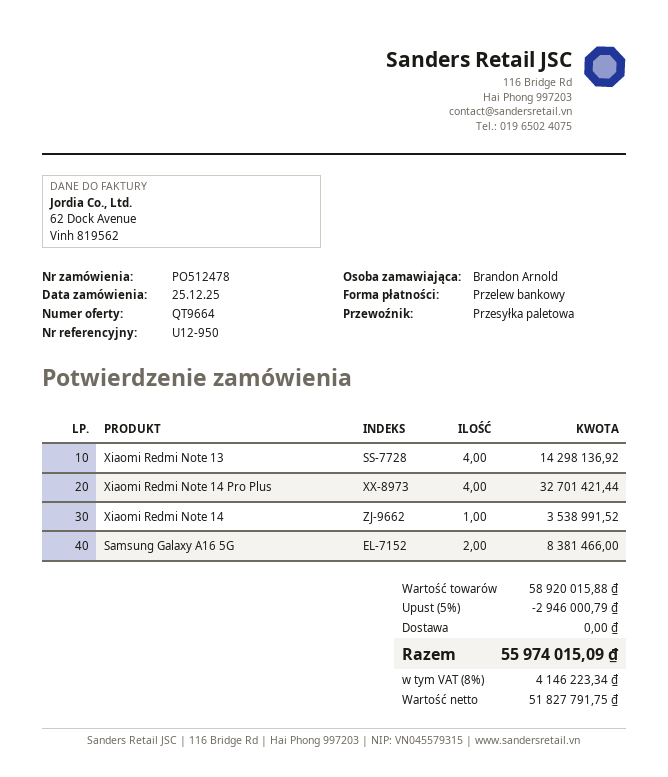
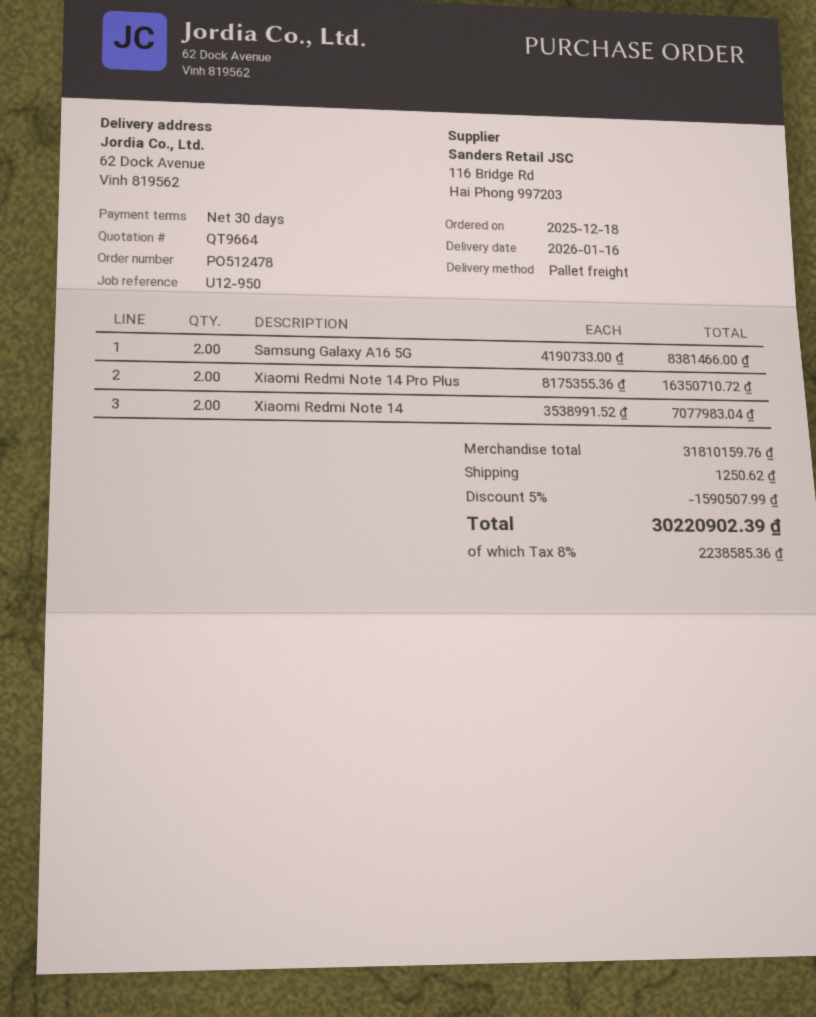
order date: 2025-12-25 -> 2025-12-18
Xiaomi Redmi Note 13: 4 for 14298136.92 -> none
Xiaomi Redmi Note 14 Pro Plus: 4 for 32701421.44 -> 2 for 16350710.72
Xiaomi Redmi Note 14: 1 for 3538991.52 -> 2 for 7077983.04
subtotal: 58920015.88 -> 31810159.76
discount: 5% = 2946000.79 -> 5% = 1590507.99
shipping: 0.00 -> 1250.62
tax: 8% = 4146223.34 -> 8% = 2238585.36
total: 55974015.09 -> 30220902.39

